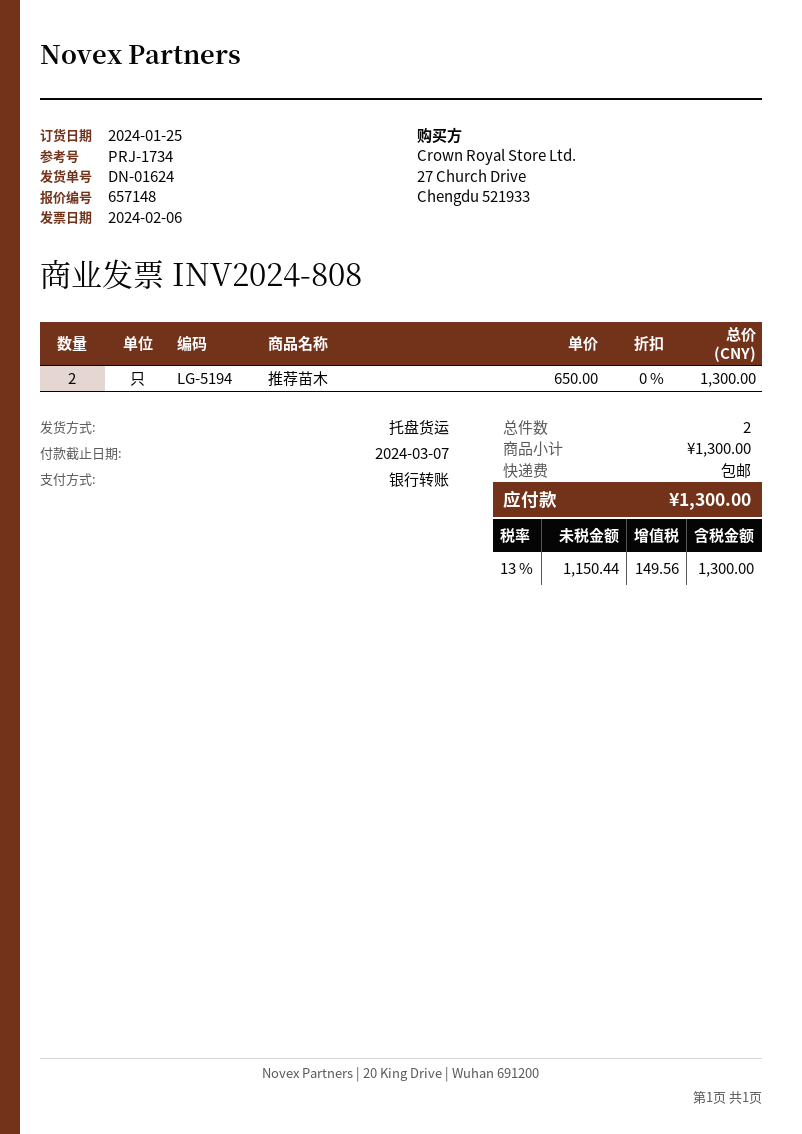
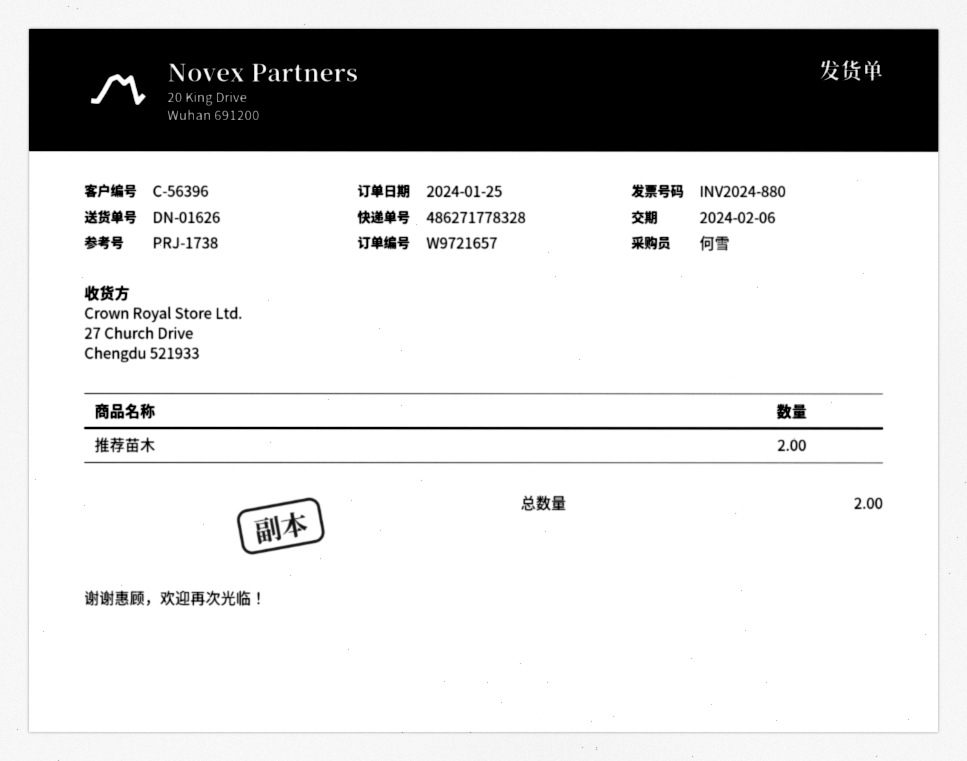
delivery note number: DN-01624 -> DN-01626
invoice number: INV2024-808 -> INV2024-880
reference: PRJ-1734 -> PRJ-1738

